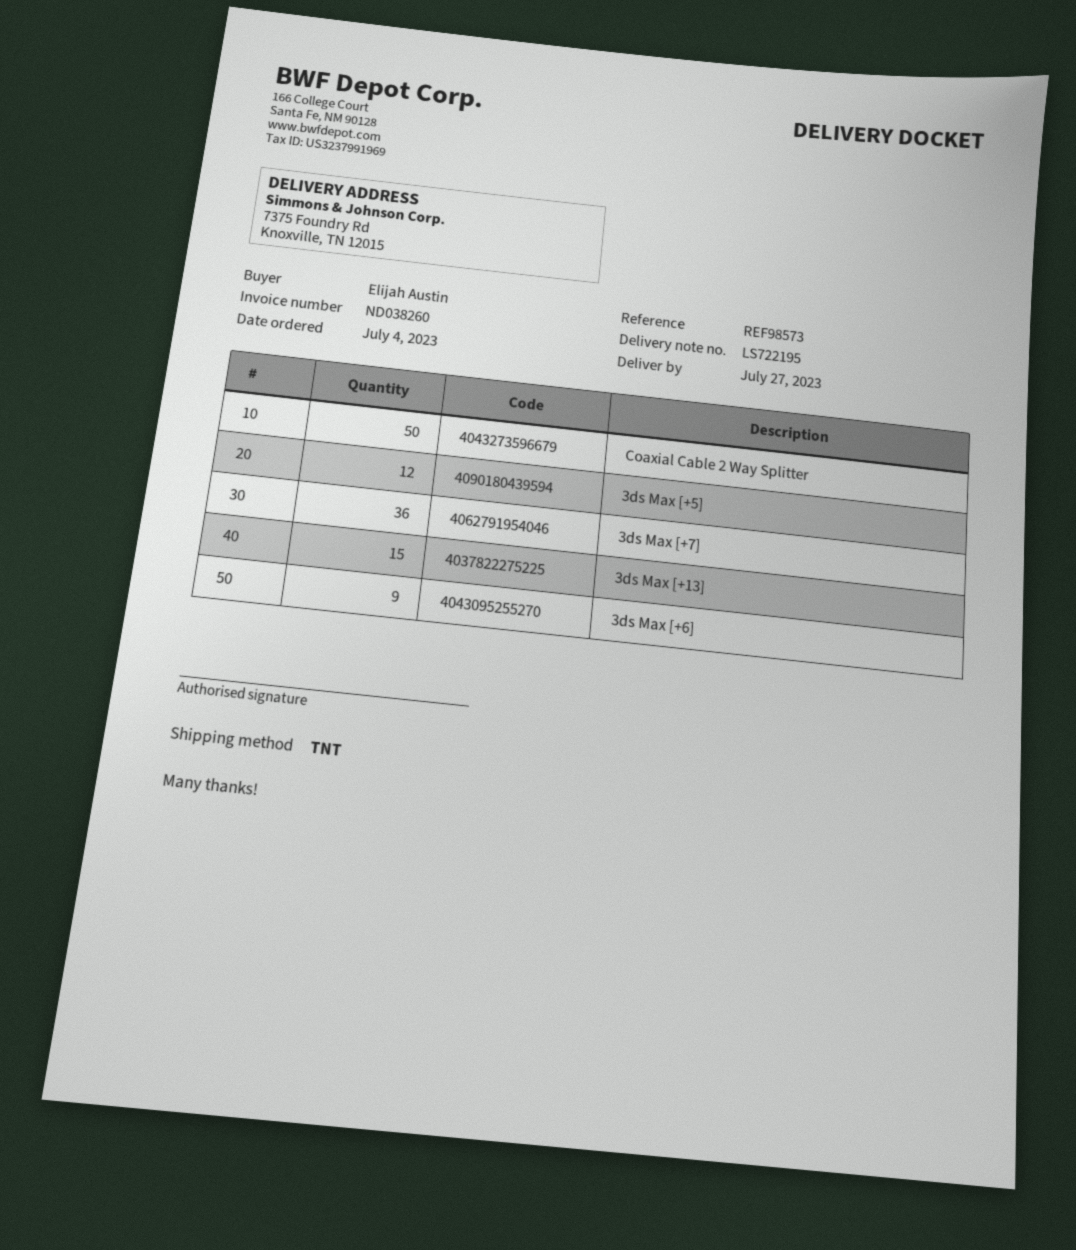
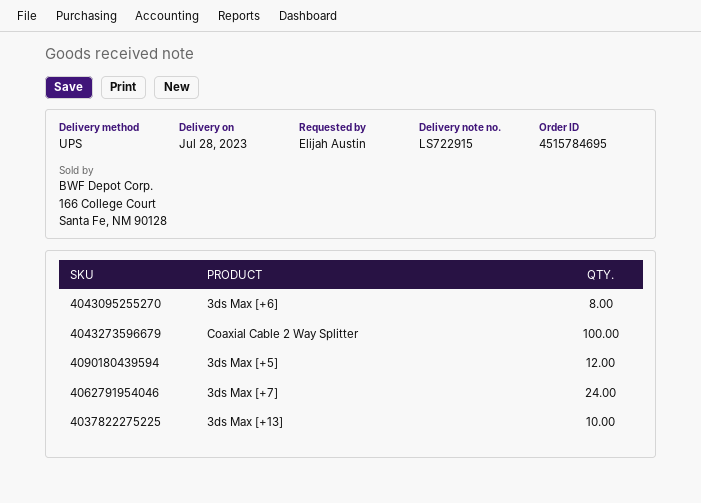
delivery note number: LS722195 -> LS722915
delivery date: 2023-07-27 -> 2023-07-28
shipping method: TNT -> UPS
Coaxial Cable 2 Way Splitter: 50 -> 100
3ds Max [+7]: 36 -> 24
3ds Max [+13]: 15 -> 10
3ds Max [+6]: 9 -> 8

